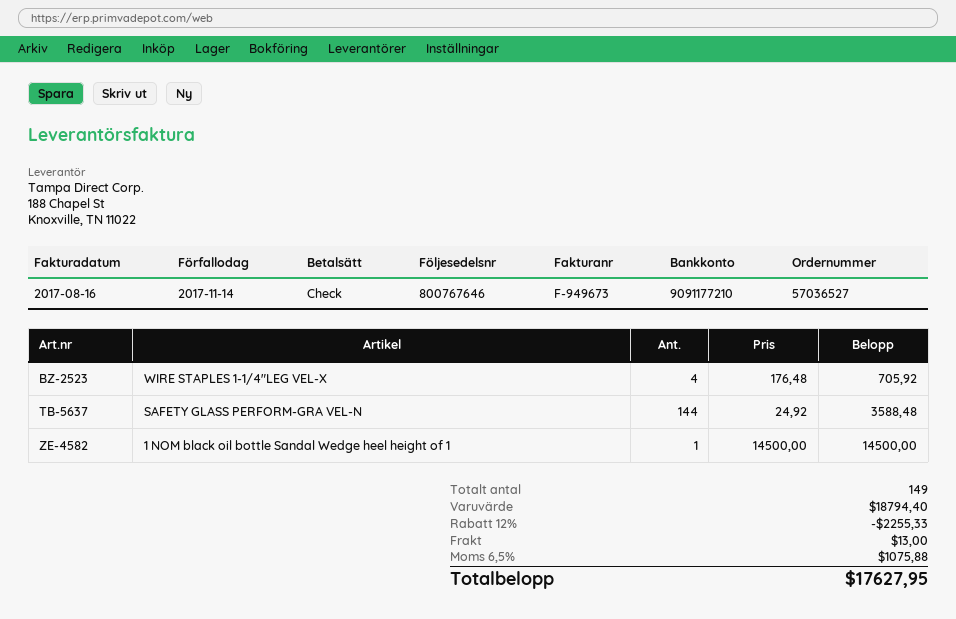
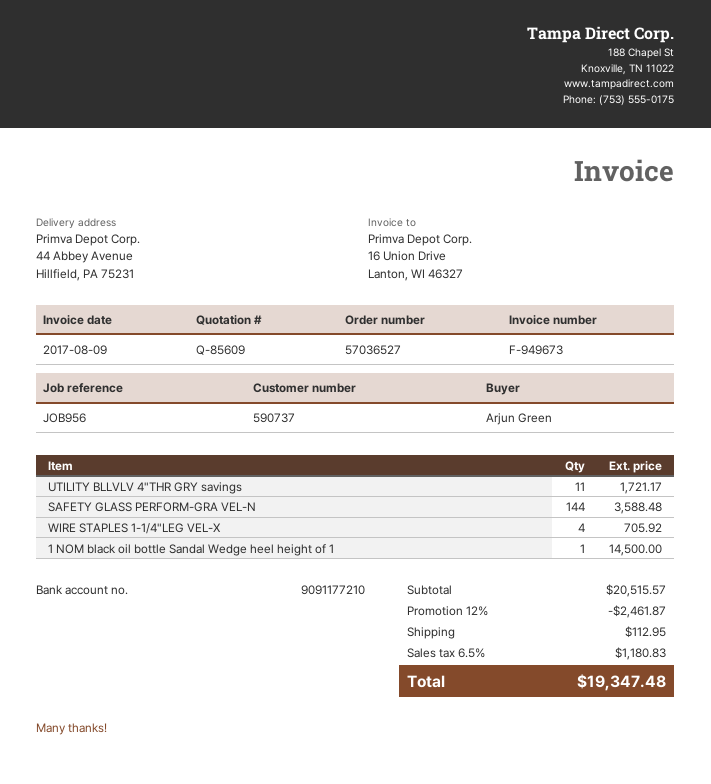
invoice date: 2017-08-16 -> 2017-08-09
UTILITY BLLVLV 4"THR GRY savings: none -> 11 for 1721.17
subtotal: 18794.40 -> 20515.57
discount: 12% = 2255.33 -> 12% = 2461.87
shipping: 13.00 -> 112.95
tax: 6.5% = 1075.88 -> 6.5% = 1180.83
total: 17627.95 -> 19347.48

